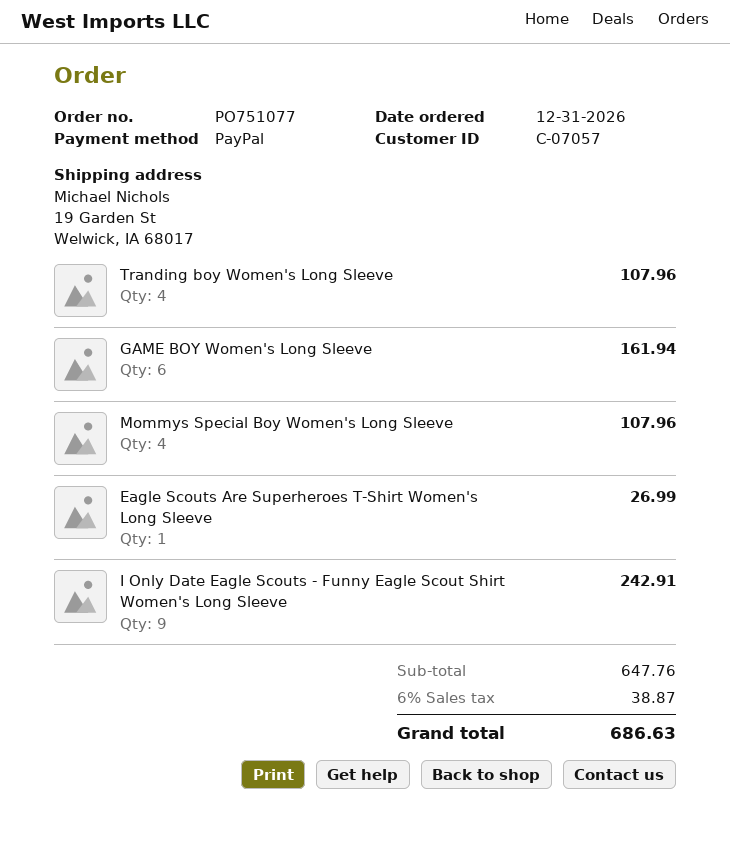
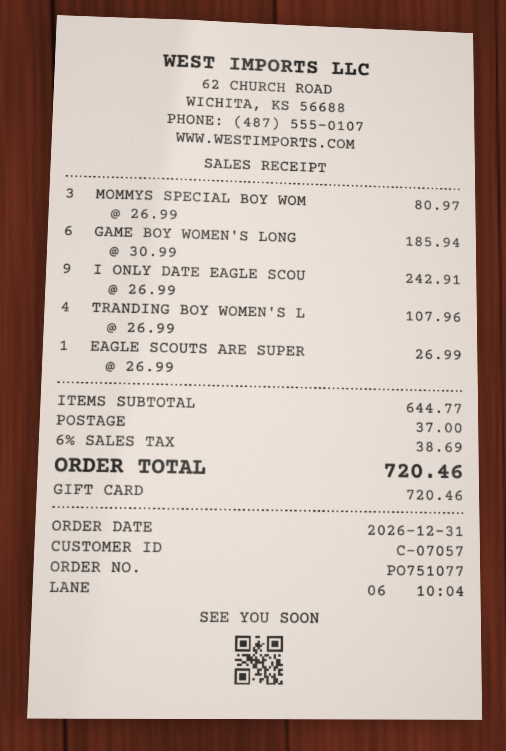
payment method: PayPal -> gift card
GAME BOY Women's Long Sleeve: 6 for 161.94 -> 6 for 185.94
Mommys Special Boy Women's Long Sleeve: 4 for 107.96 -> 3 for 80.97
subtotal: 647.76 -> 644.77
shipping: none -> 37.00
tax: 6% = 38.87 -> 6% = 38.69
total: 686.63 -> 720.46

